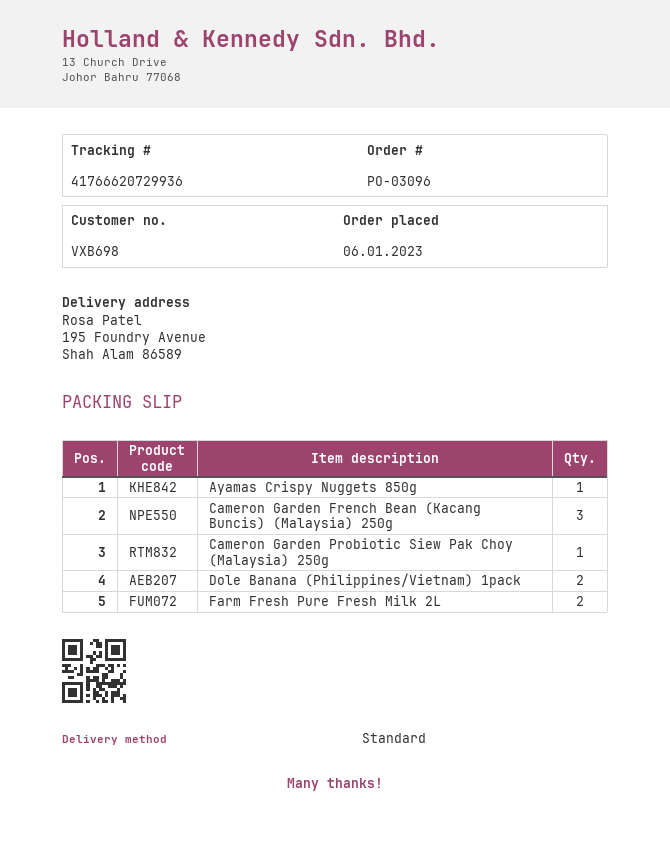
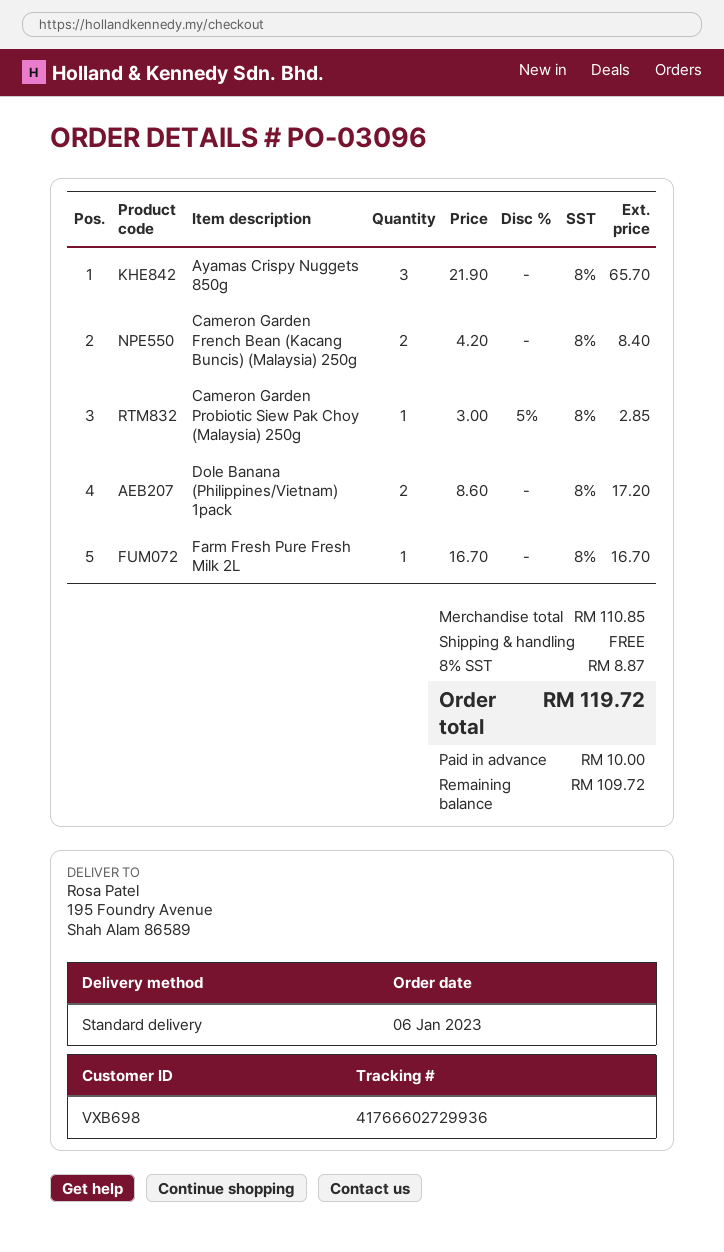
tracking number: 41766620729936 -> 41766602729936
Ayamas Crispy Nuggets 850g: 1 -> 3
Cameron Garden French Bean (Kacang Buncis) (Malaysia) 250g: 3 -> 2
Farm Fresh Pure Fresh Milk 2L: 2 -> 1

